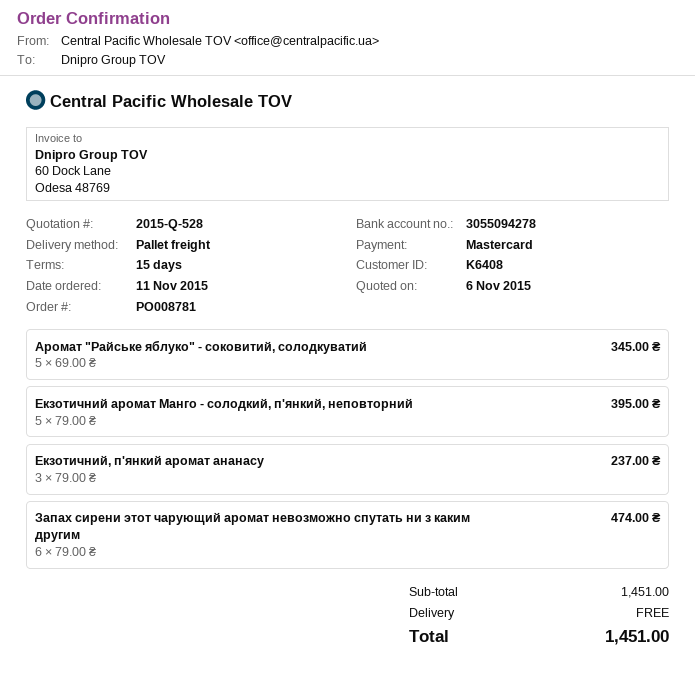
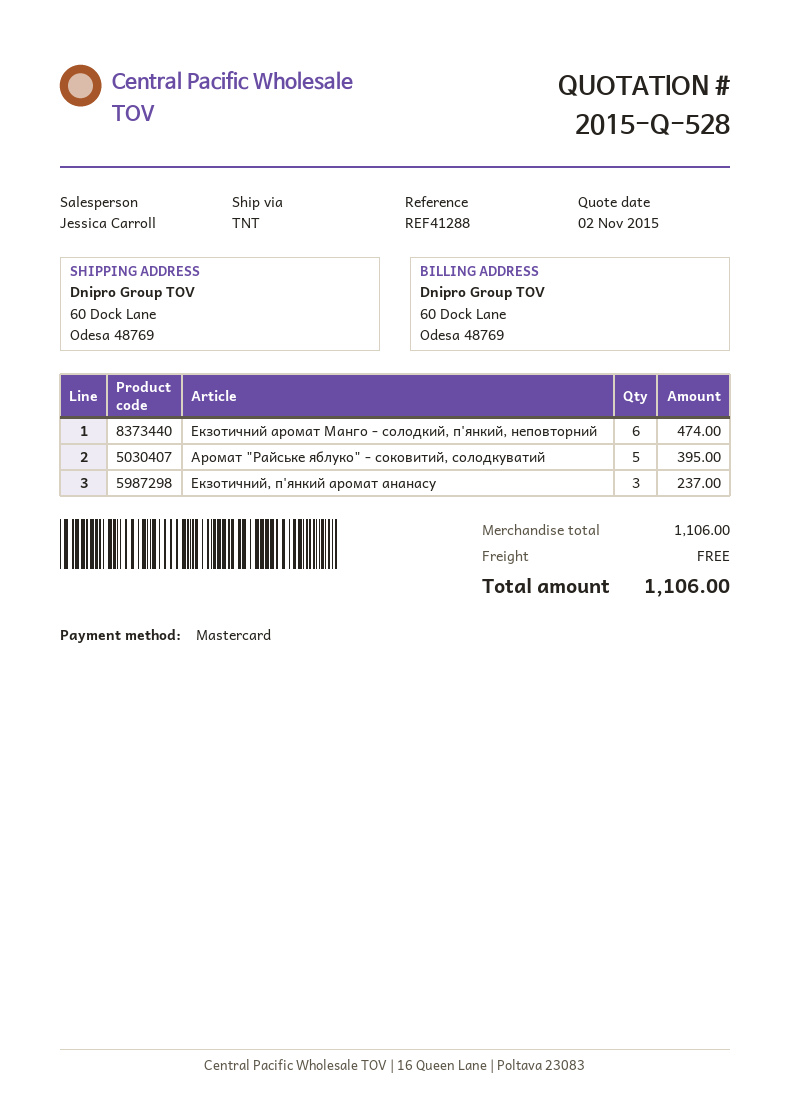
quote date: 2015-11-06 -> 2015-11-02
shipping method: pallet freight -> TNT
Аромат "Райське яблуко" - соковитий, солодкуватий: 5 for 345.00 -> 5 for 395.00
Екзотичний аромат Манго - солодкий, п'янкий, неповторний: 5 for 395.00 -> 6 for 474.00
Запах сирени этот чарующий аромат невозможно спутать ни з каким другим: 6 for 474.00 -> none
subtotal: 1451.00 -> 1106.00
total: 1451.00 -> 1106.00

